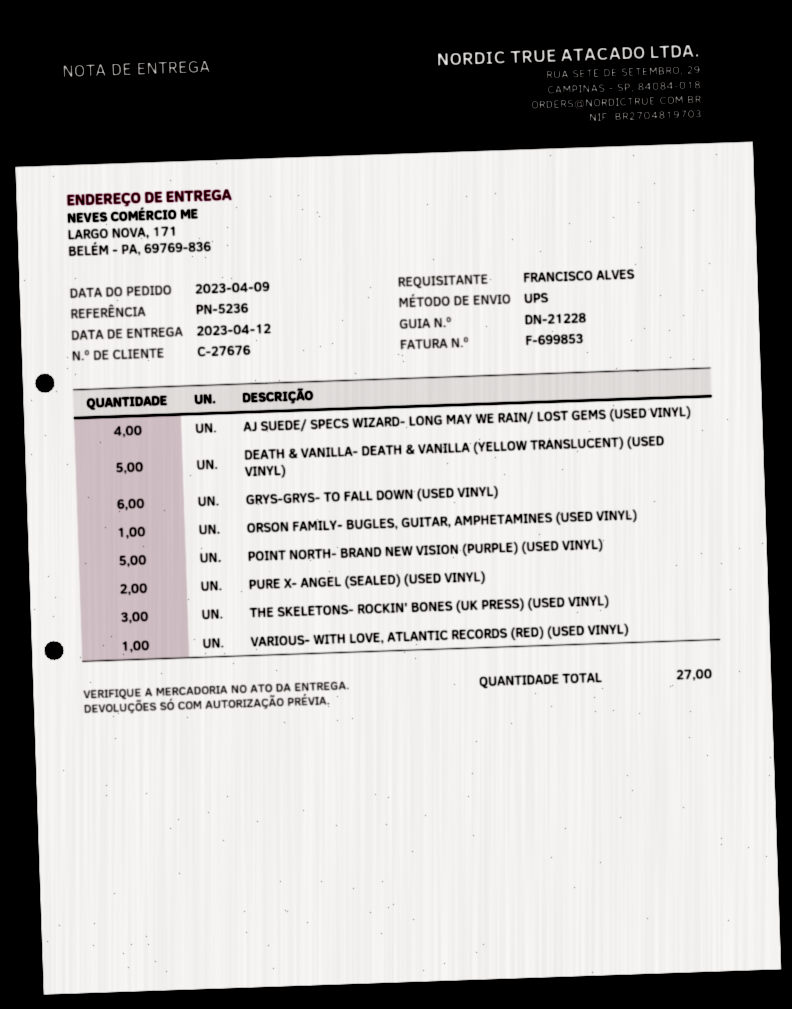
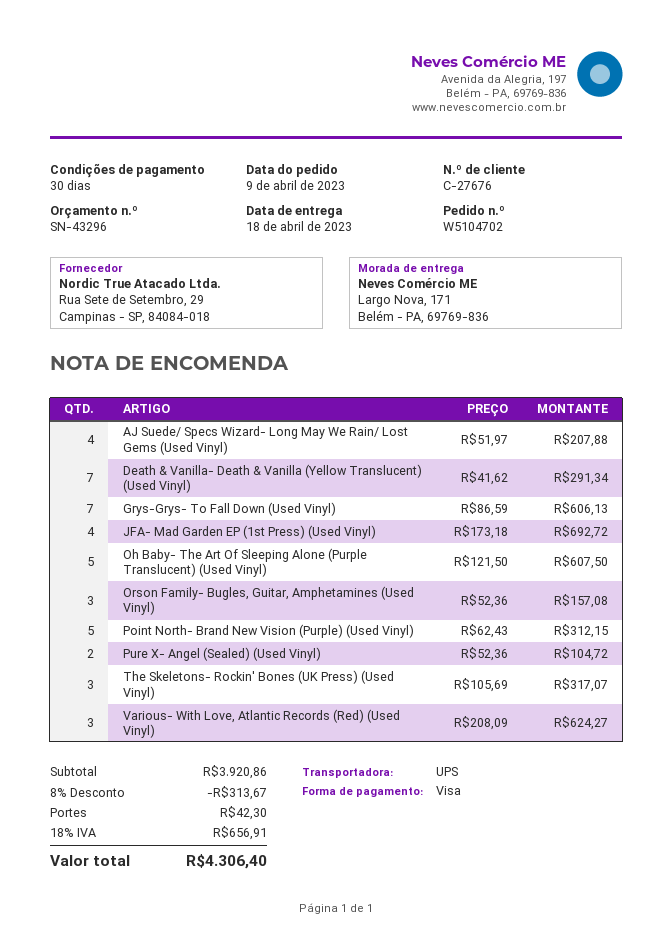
delivery date: 2023-04-12 -> 2023-04-18
DEATH & VANILLA- DEATH & VANILLA (YELLOW TRANSLUCENT) (USED VINYL): 5 -> 7
GRYS-GRYS- TO FALL DOWN (USED VINYL): 6 -> 7
ORSON FAMILY- BUGLES, GUITAR, AMPHETAMINES (USED VINYL): 1 -> 3
VARIOUS- WITH LOVE, ATLANTIC RECORDS (RED) (USED VINYL): 1 -> 3
JFA- Mad Garden EP (1st Press) (Used Vinyl): none -> 4
Oh Baby- The Art Of Sleeping Alone (Purple Translucent) (Used Vinyl): none -> 5

